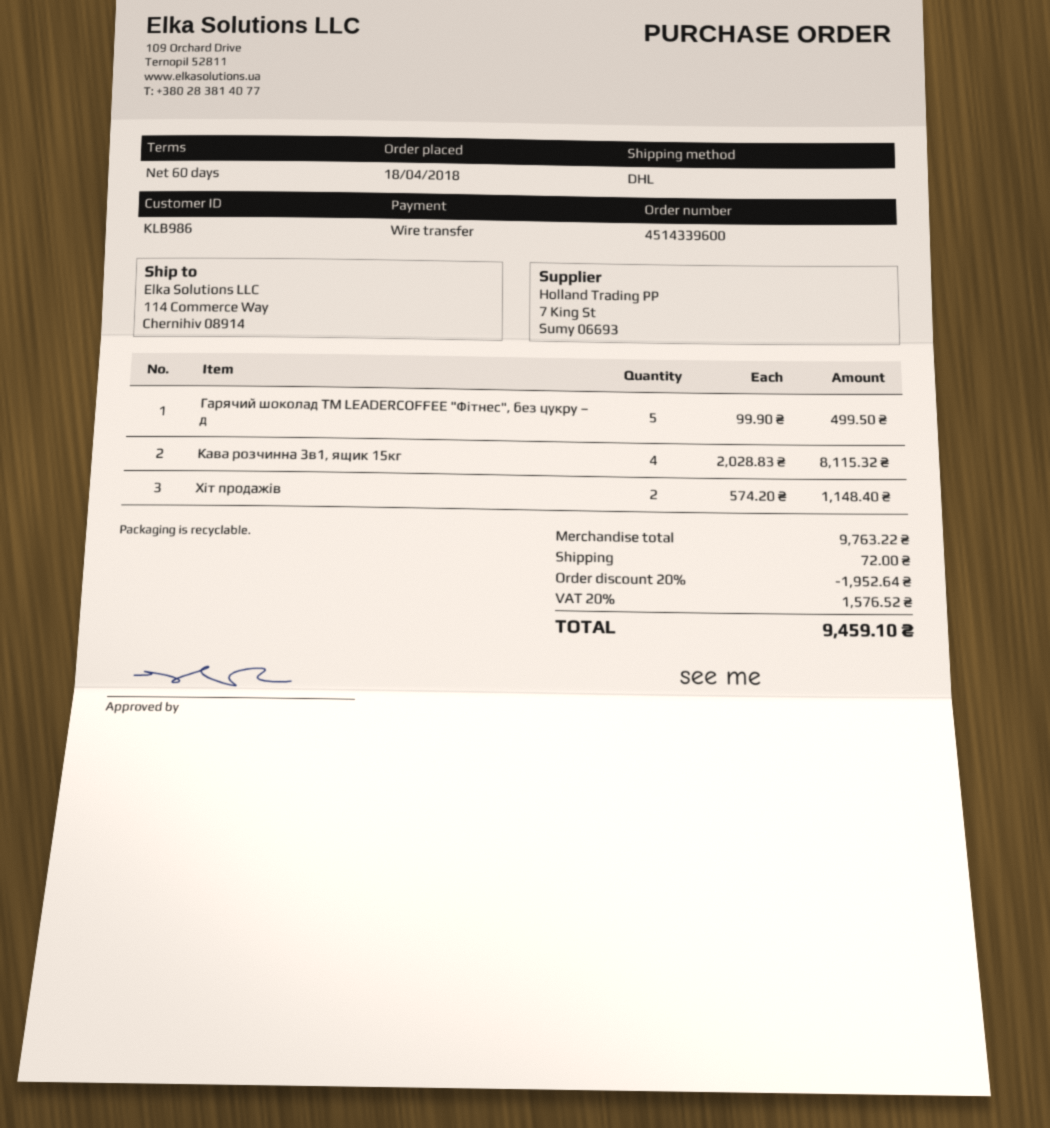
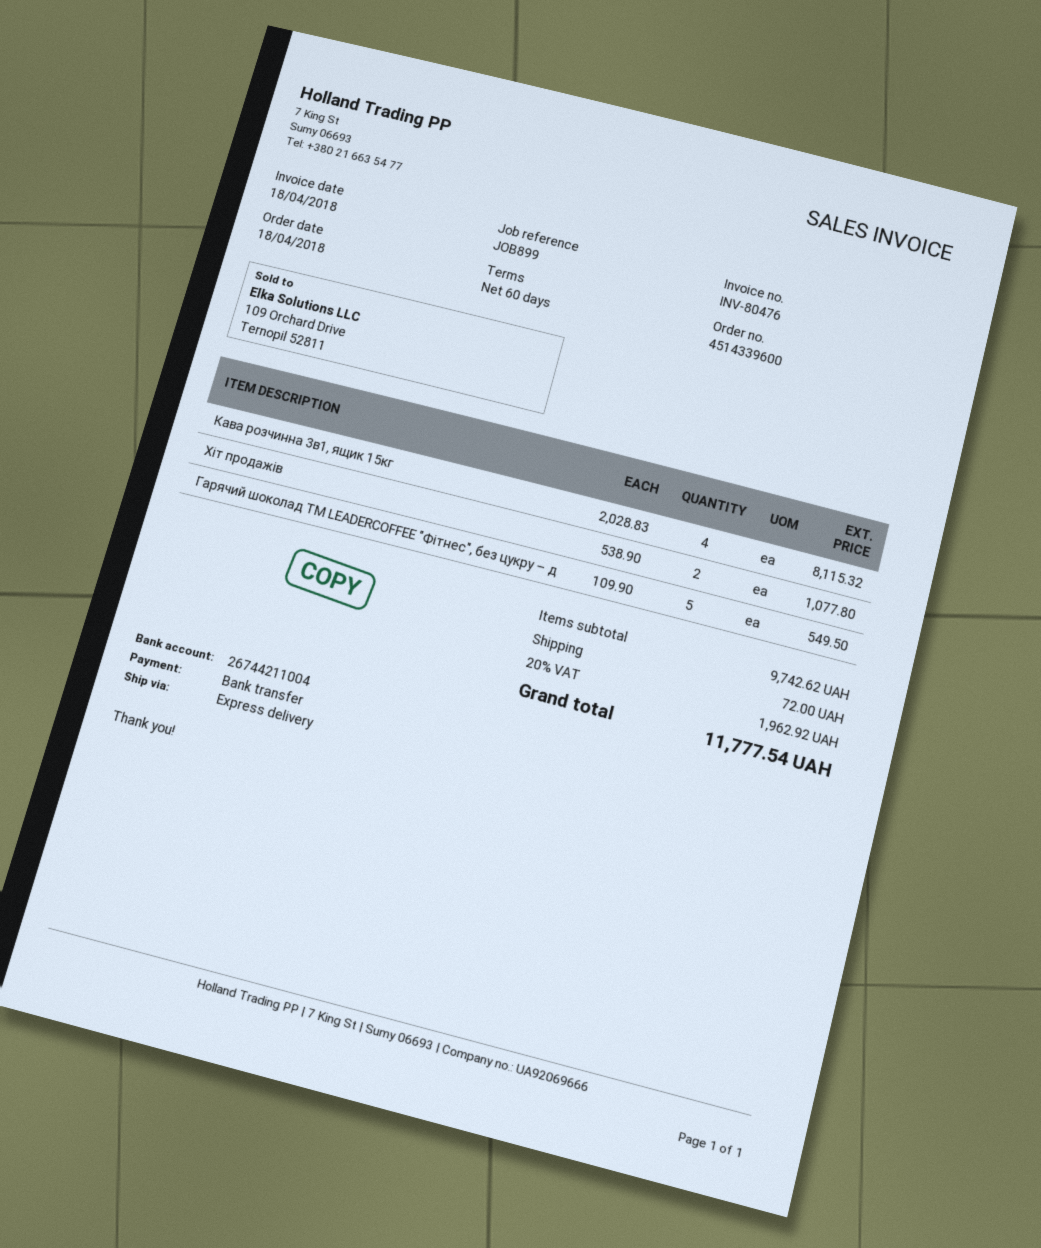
shipping method: DHL -> express
Гарячий шоколад ТМ LEADERCOFFEE "Фітнес", без цукру – д: 5 x 99.90 = 499.50 -> 5 x 109.90 = 549.50
Хіт продажів: 2 x 574.20 = 1148.40 -> 2 x 538.90 = 1077.80
subtotal: 9763.22 -> 9742.62
discount: 20% = 1952.64 -> none
tax: 20% = 1576.52 -> 20% = 1962.92
total: 9459.10 -> 11777.54

